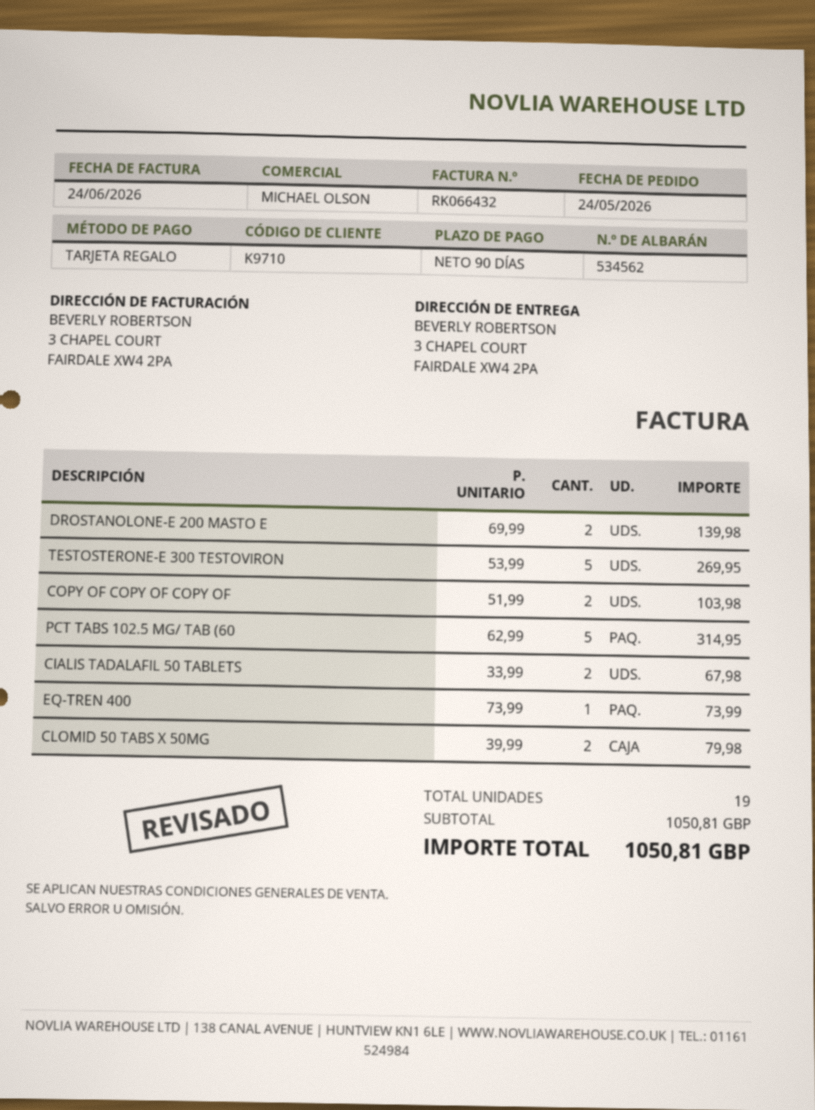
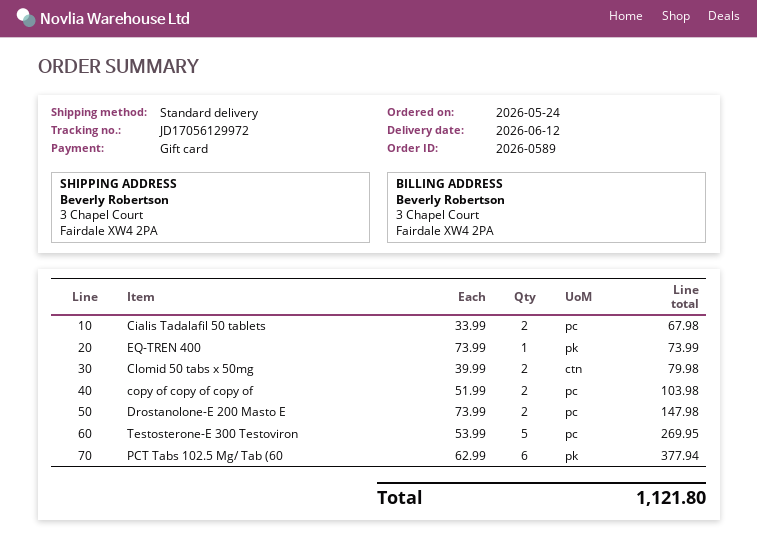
DROSTANOLONE-E 200 MASTO E: 2 x 69.99 = 139.98 -> 2 x 73.99 = 147.98
PCT TABS 102.5 MG/ TAB (60: 5 x 62.99 = 314.95 -> 6 x 62.99 = 377.94
total: 1050.81 -> 1121.80

